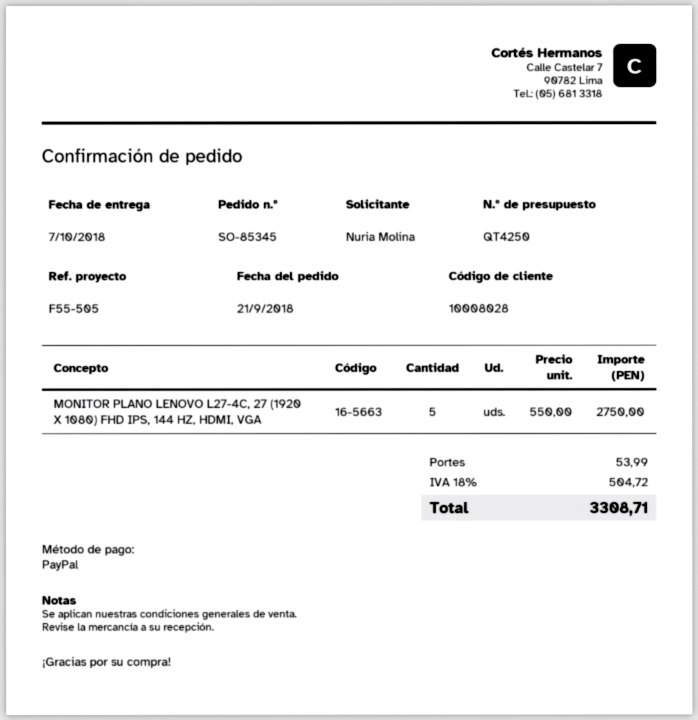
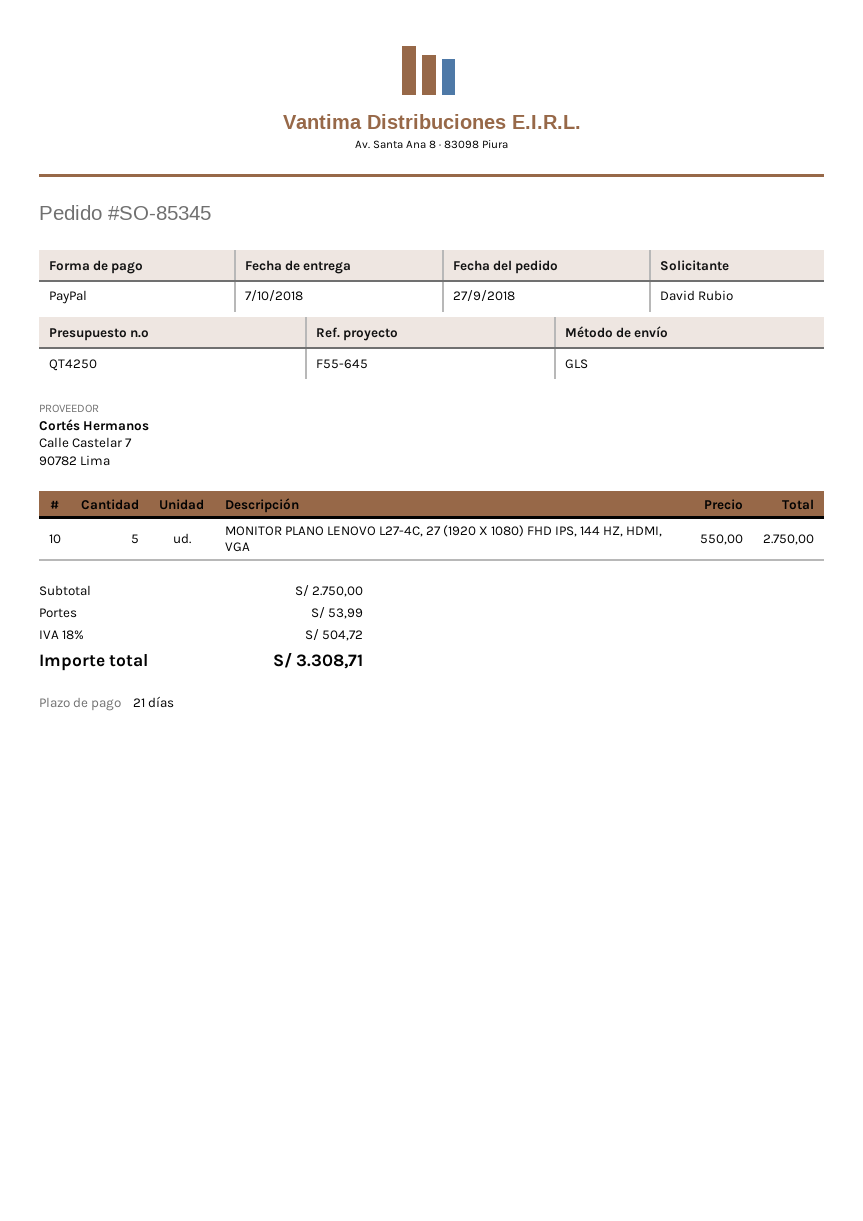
order date: 2018-09-21 -> 2018-09-27
reference: F55-505 -> F55-645
ordered by: Nuria Molina -> David Rubio

